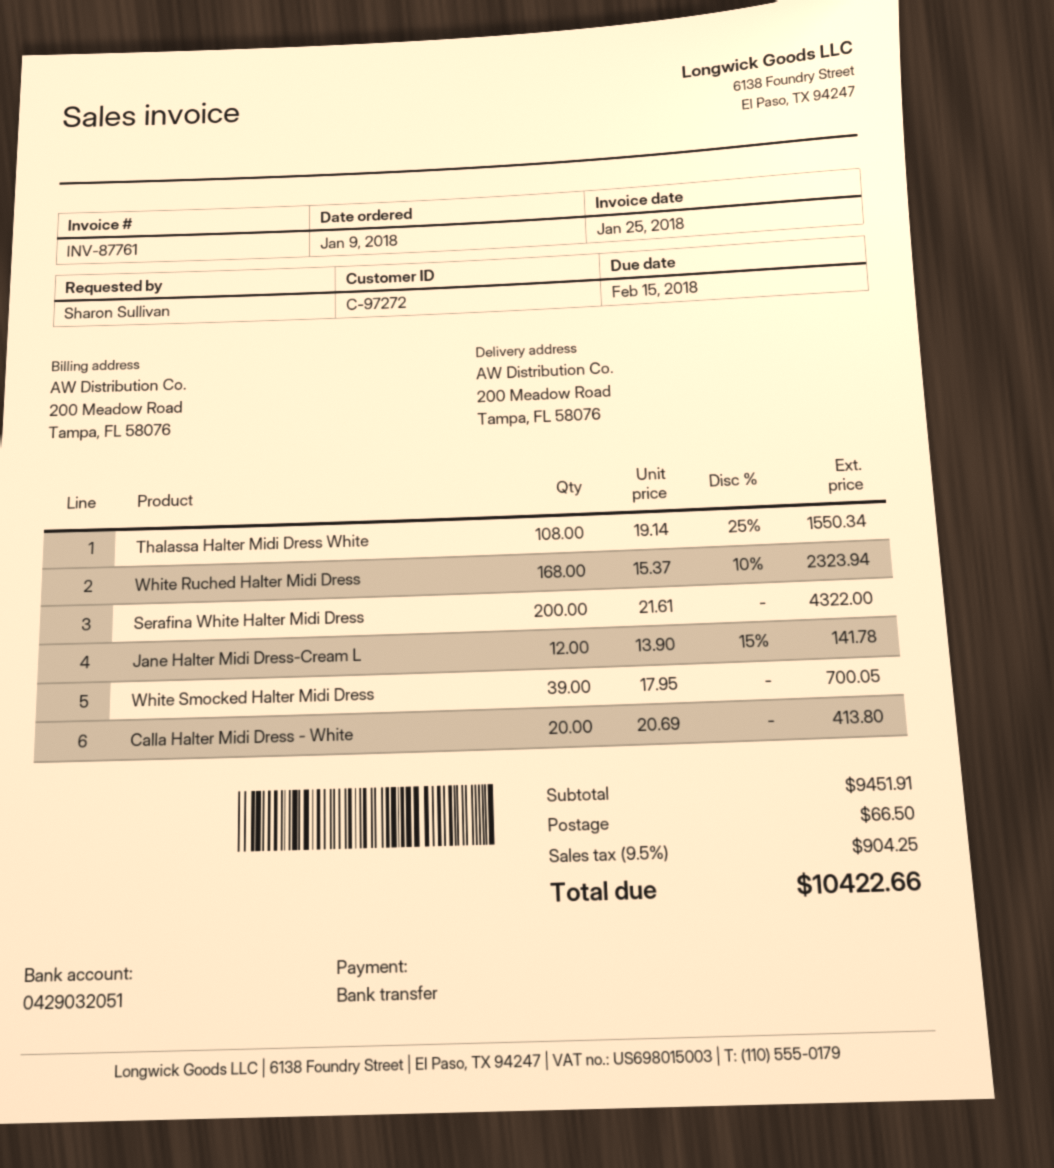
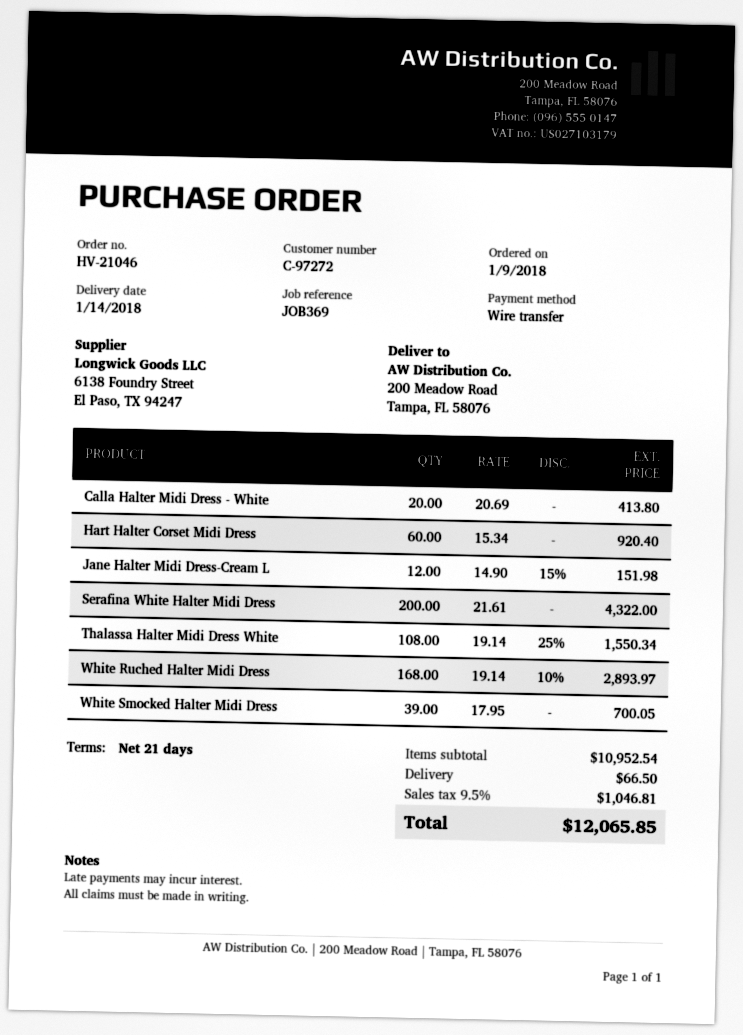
White Ruched Halter Midi Dress: 168 x 15.37 - 10% = 2323.94 -> 168 x 19.14 - 10% = 2893.97
Jane Halter Midi Dress-Cream L: 12 x 13.90 - 15% = 141.78 -> 12 x 14.90 - 15% = 151.98
Hart Halter Corset Midi Dress: none -> 60 x 15.34 = 920.40
subtotal: 9451.91 -> 10952.54
tax: 9.5% = 904.25 -> 9.5% = 1046.81
total: 10422.66 -> 12065.85

